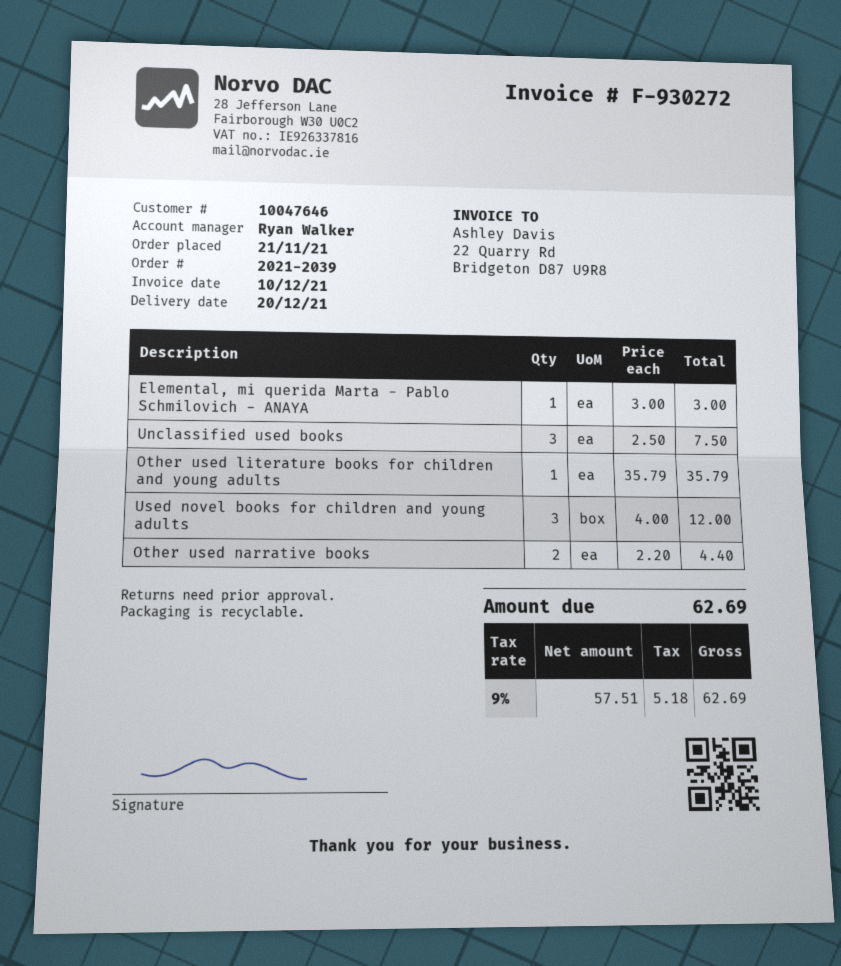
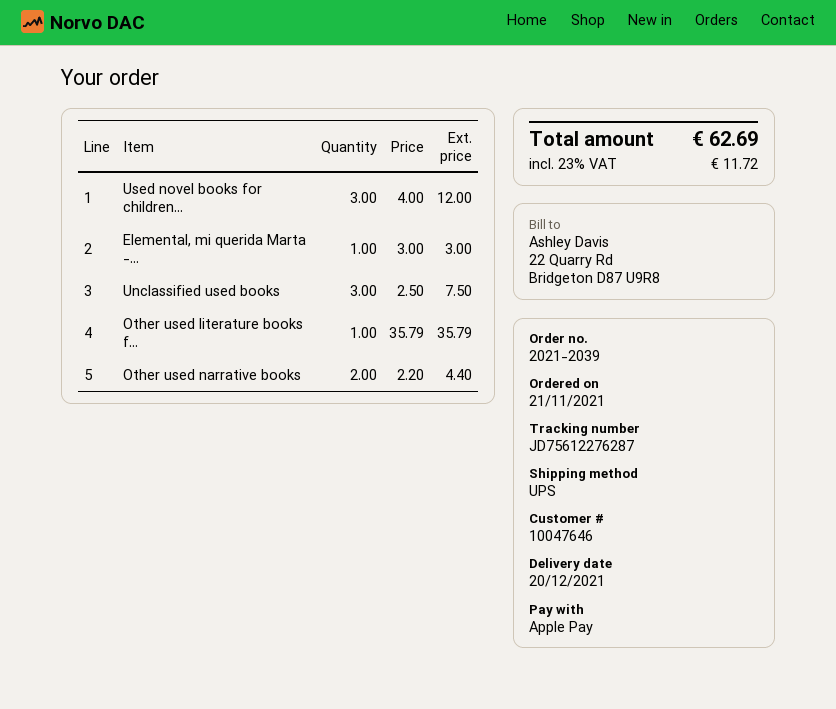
tax: 9% = 5.18 -> 23% = 11.72

